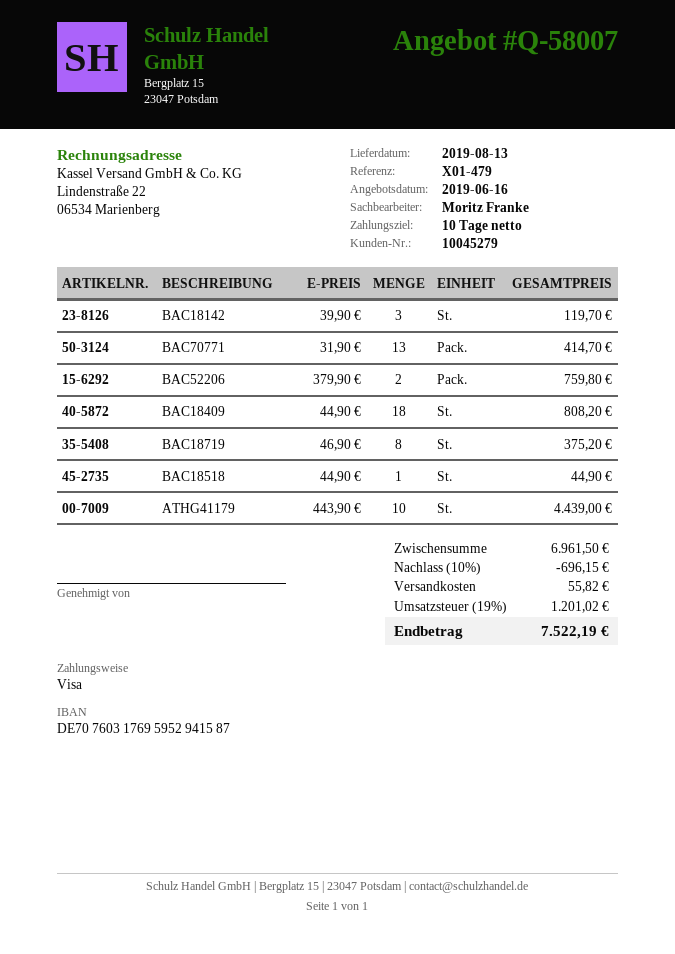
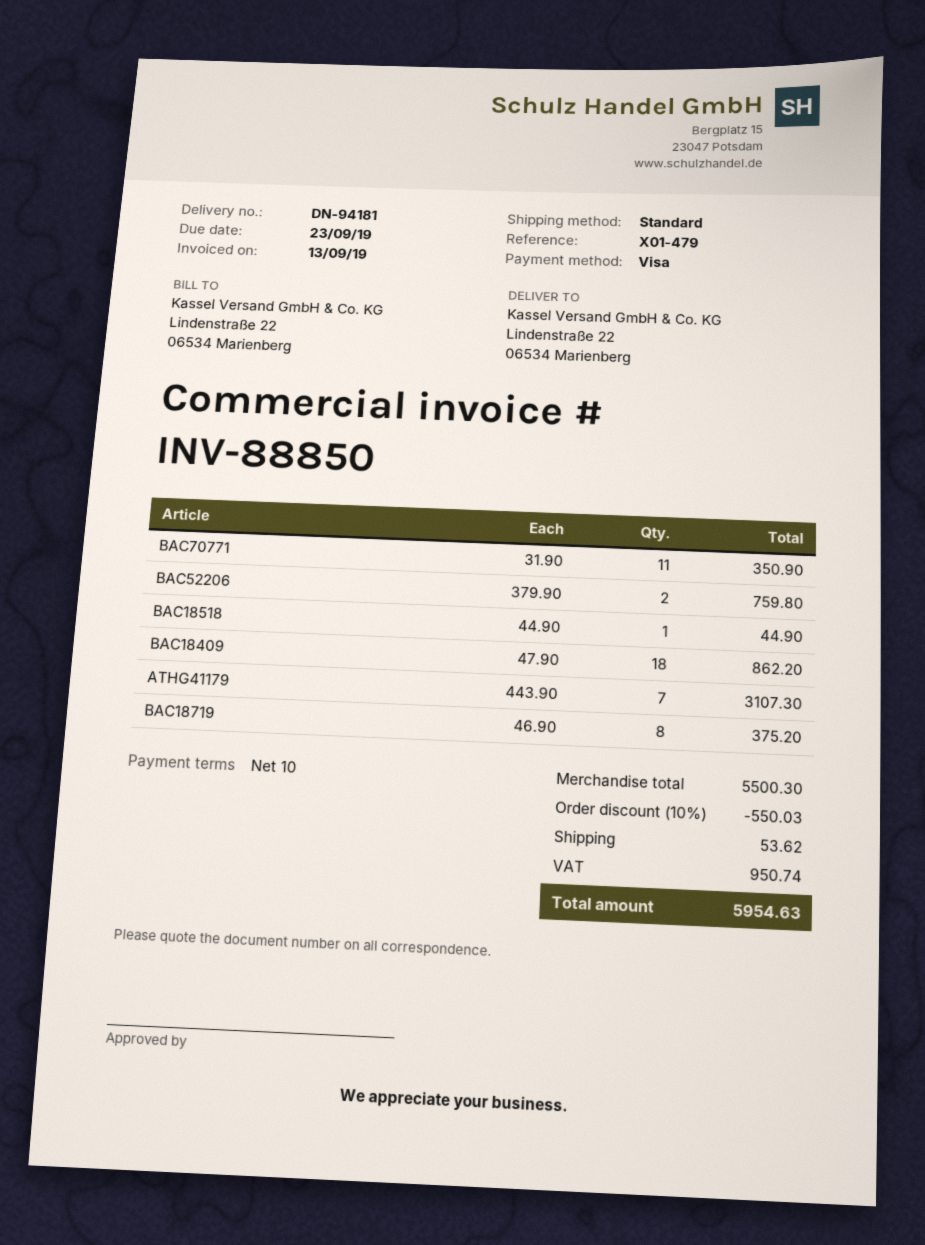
BAC18142: 3 x 39.90 = 119.70 -> none
BAC70771: 13 x 31.90 = 414.70 -> 11 x 31.90 = 350.90
BAC18409: 18 x 44.90 = 808.20 -> 18 x 47.90 = 862.20
ATHG41179: 10 x 443.90 = 4439.00 -> 7 x 443.90 = 3107.30
subtotal: 6961.50 -> 5500.30
discount: 10% = 696.15 -> 10% = 550.03
shipping: 55.82 -> 53.62
tax: 1201.02 -> 950.74
total: 7522.19 -> 5954.63

